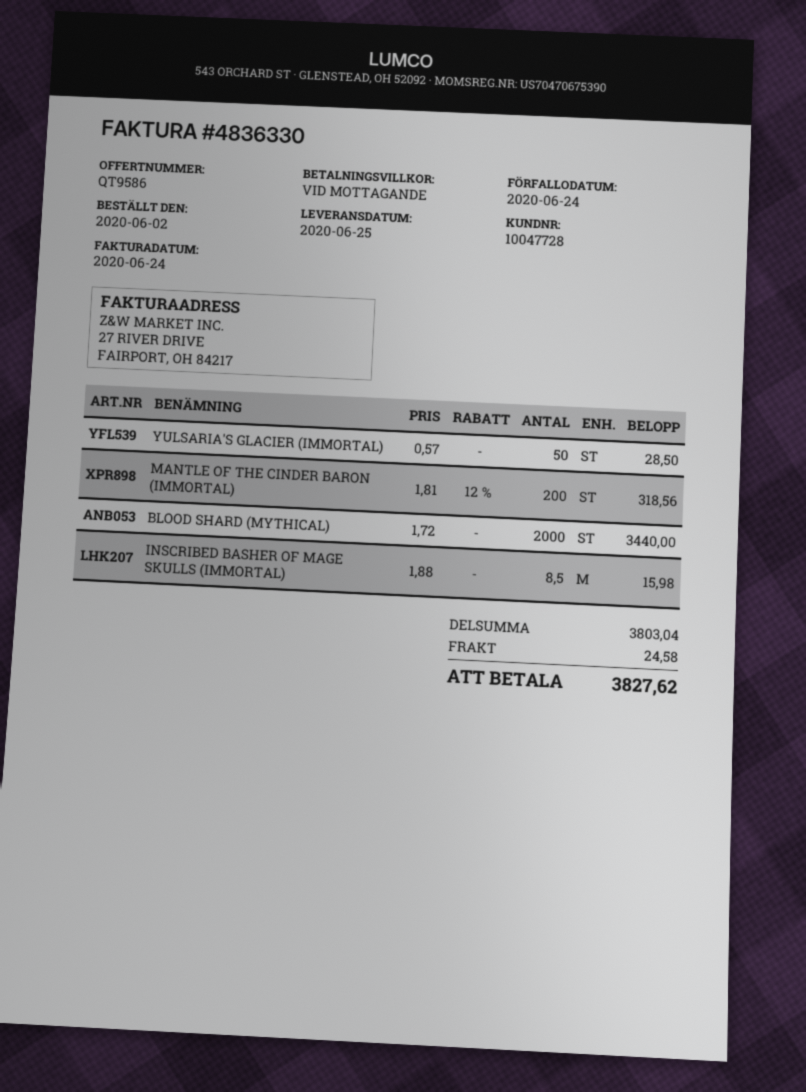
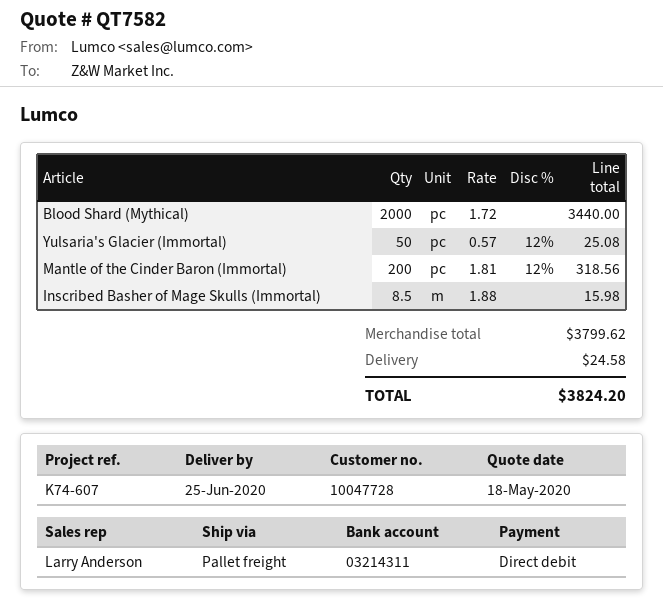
quote number: QT9586 -> QT7582
YULSARIA'S GLACIER (IMMORTAL): 50 x 0.57 = 28.50 -> 50 x 0.57 - 12% = 25.08
subtotal: 3803.04 -> 3799.62
total: 3827.62 -> 3824.20

